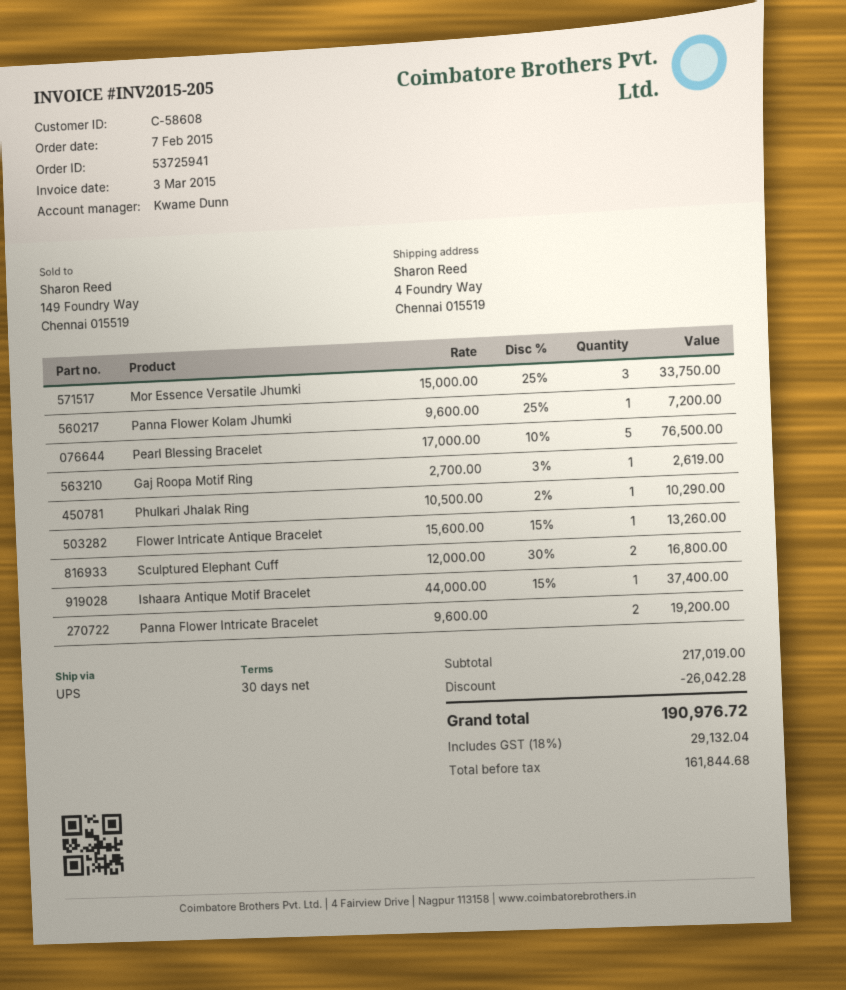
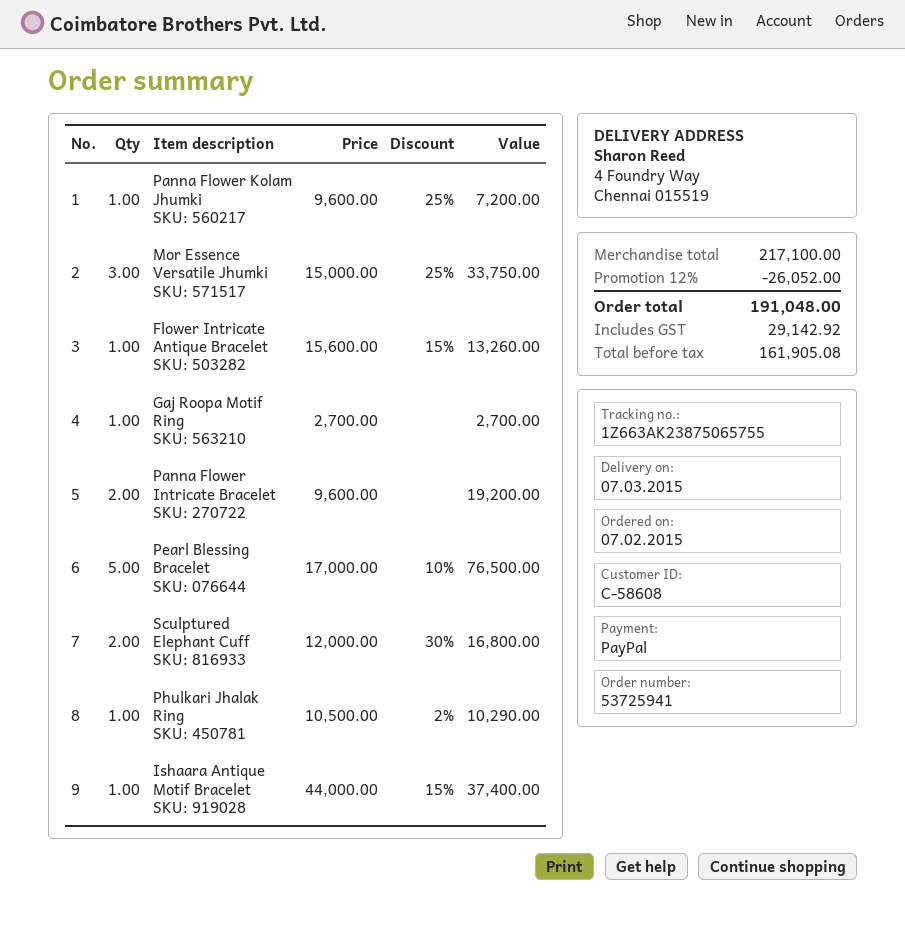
Gaj Roopa Motif Ring: 1 x 2700.00 - 3% = 2619.00 -> 1 x 2700.00 = 2700.00
subtotal: 217019.00 -> 217100.00
discount: 26042.28 -> 26052.00
net: 161844.68 -> 161905.08
tax: 29132.04 -> 29142.92
total: 190976.72 -> 191048.00

